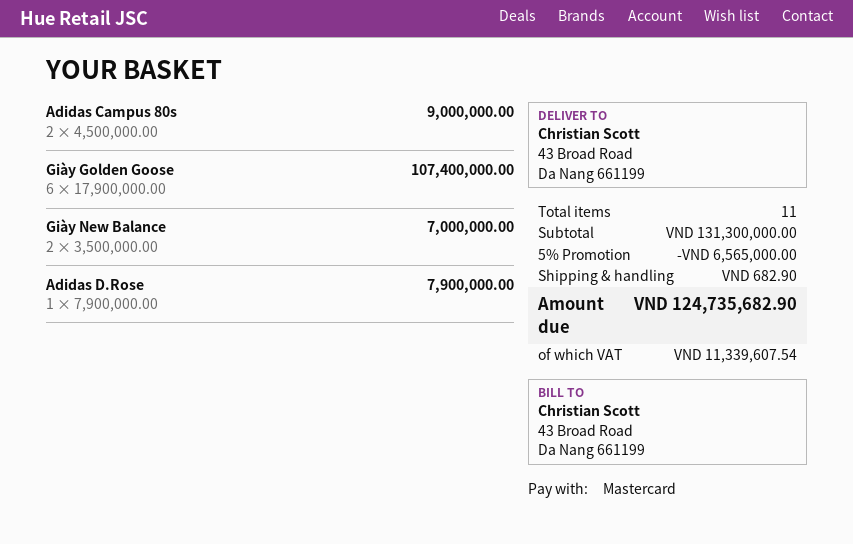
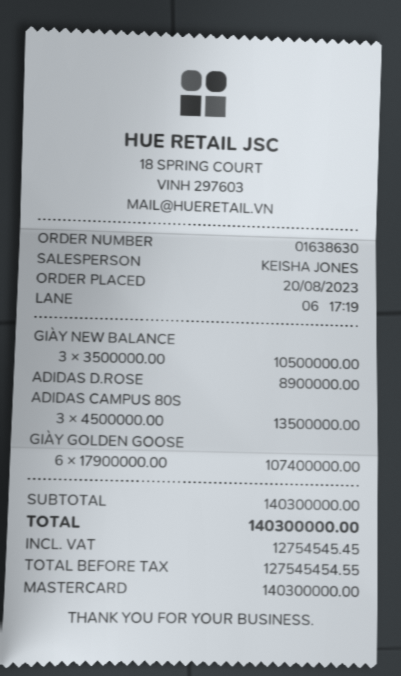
Adidas Campus 80s: 2 x 4500000.00 = 9000000.00 -> 3 x 4500000.00 = 13500000.00
Giày New Balance: 2 x 3500000.00 = 7000000.00 -> 3 x 3500000.00 = 10500000.00
Adidas D.Rose: 1 x 7900000.00 = 7900000.00 -> 1 x 8900000.00 = 8900000.00
subtotal: 131300000.00 -> 140300000.00
discount: 5% = 6565000.00 -> none
shipping: 682.90 -> none
tax: 11339607.54 -> 12754545.45
total: 124735682.90 -> 140300000.00

